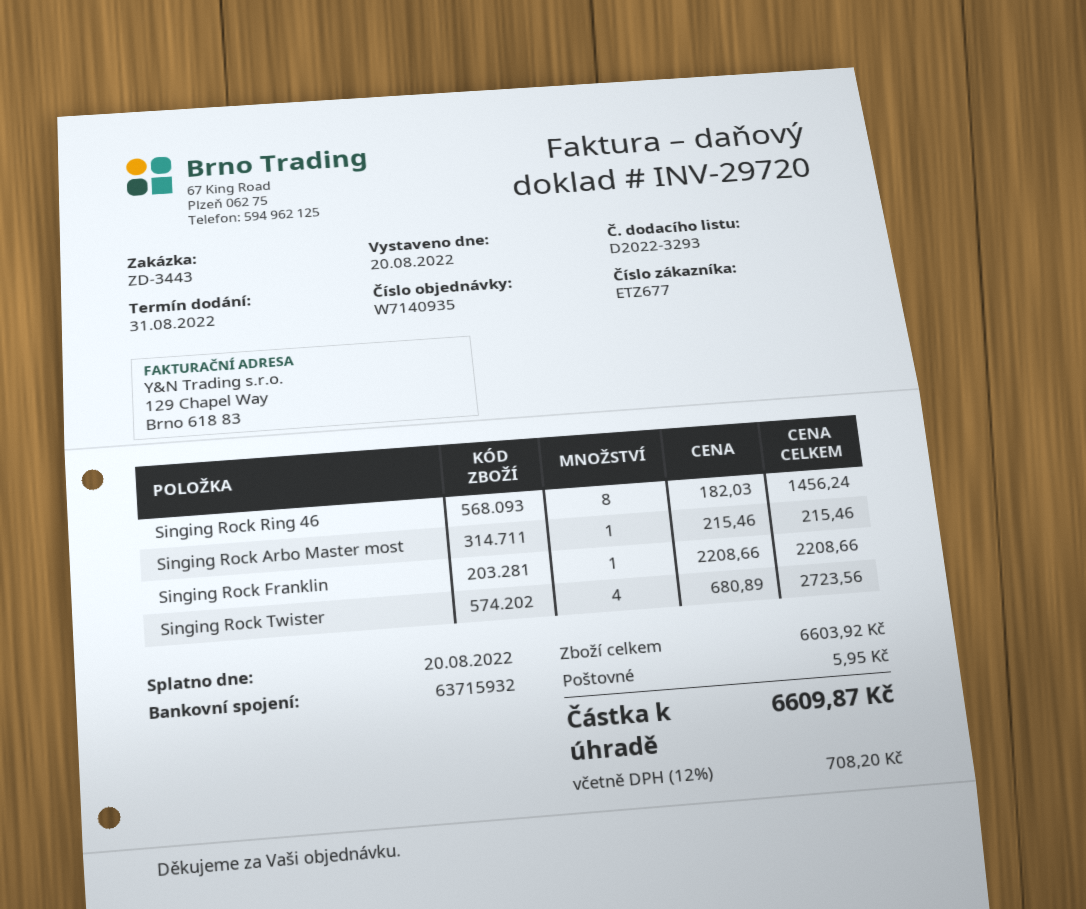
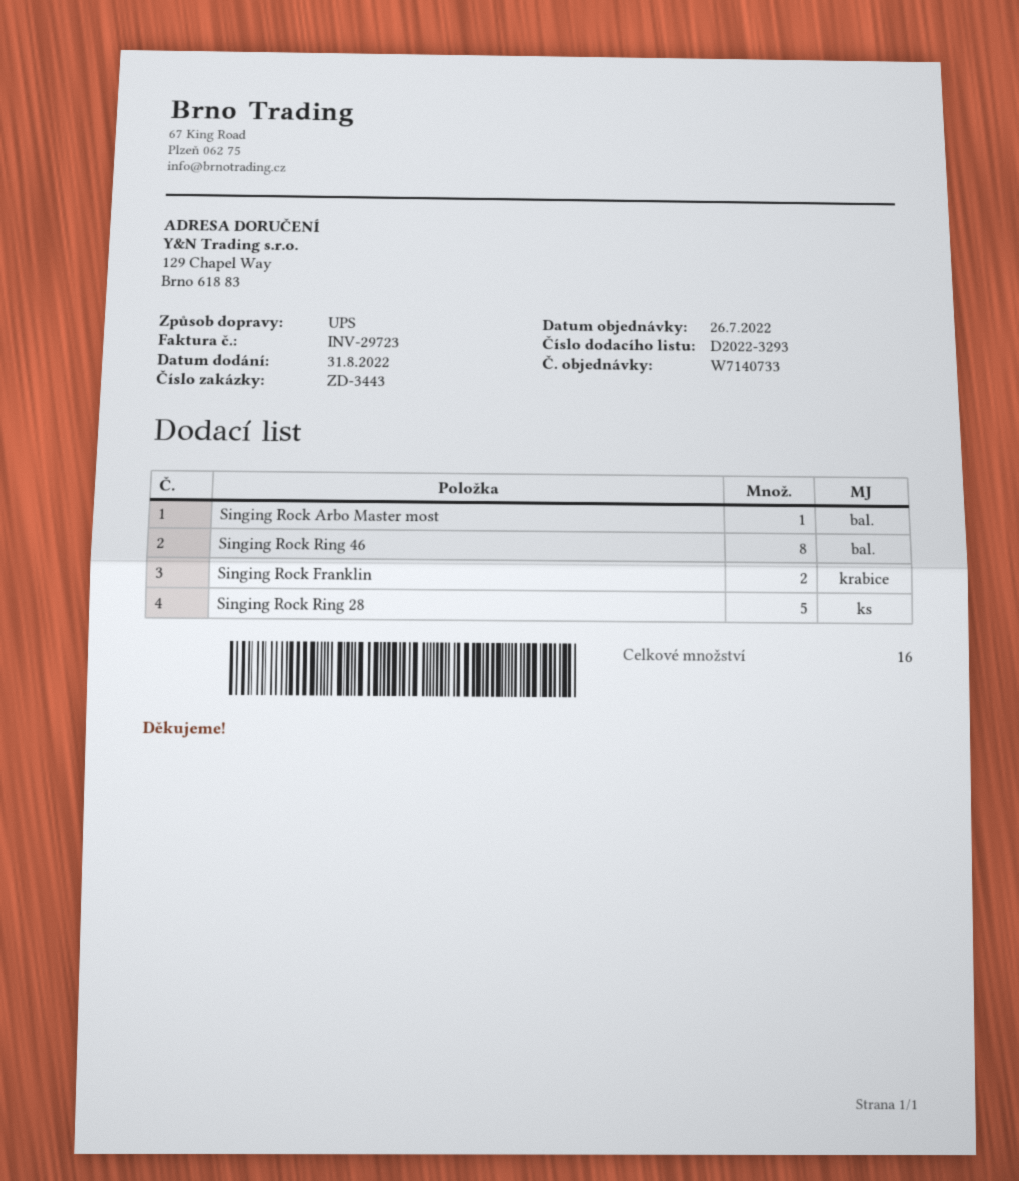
order number: W7140935 -> W7140733
invoice number: INV-29720 -> INV-29723
Singing Rock Franklin: 1 -> 2
Singing Rock Twister: 4 -> none
Singing Rock Ring 28: none -> 5

